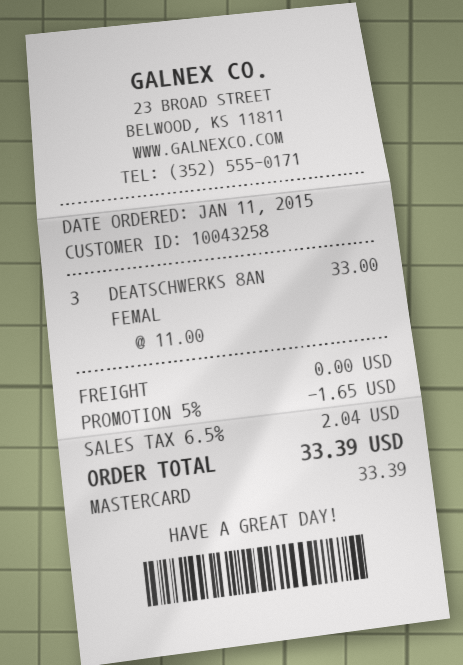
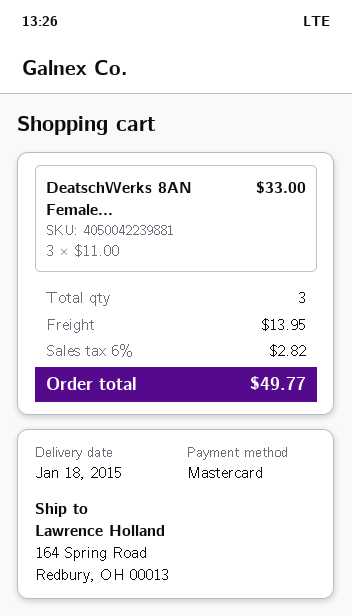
discount: 5% = 1.65 -> none
shipping: 0.00 -> 13.95
tax: 6.5% = 2.04 -> 6% = 2.82
total: 33.39 -> 49.77

